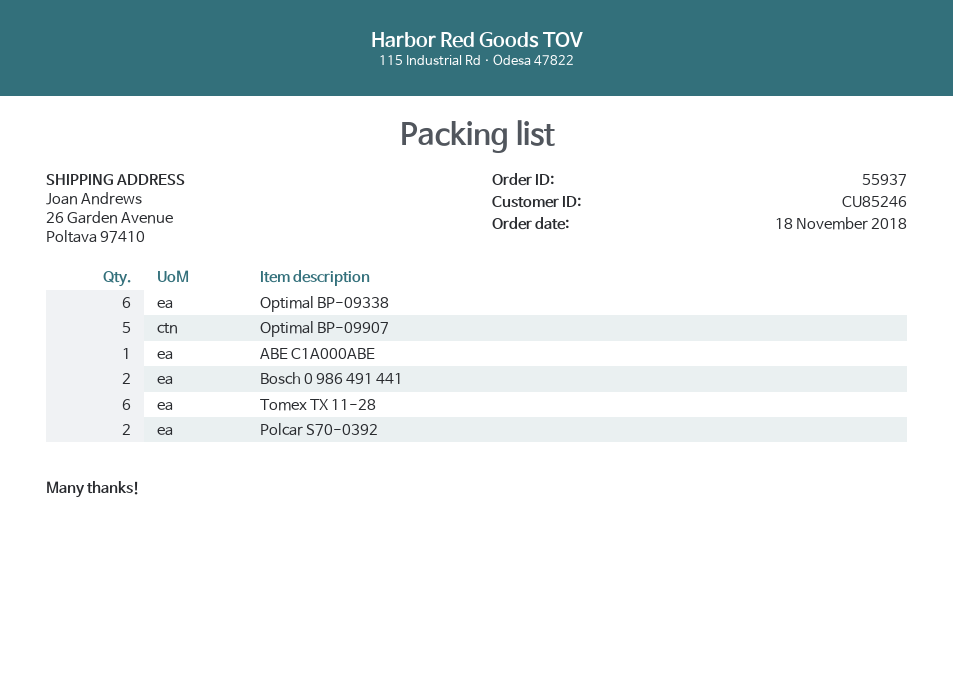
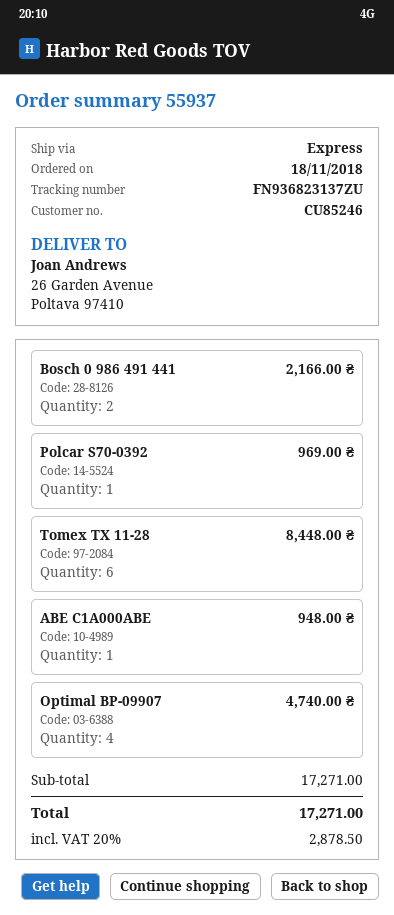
Optimal BP-09338: 6 -> none
Optimal BP-09907: 5 -> 4
Polcar S70-0392: 2 -> 1

